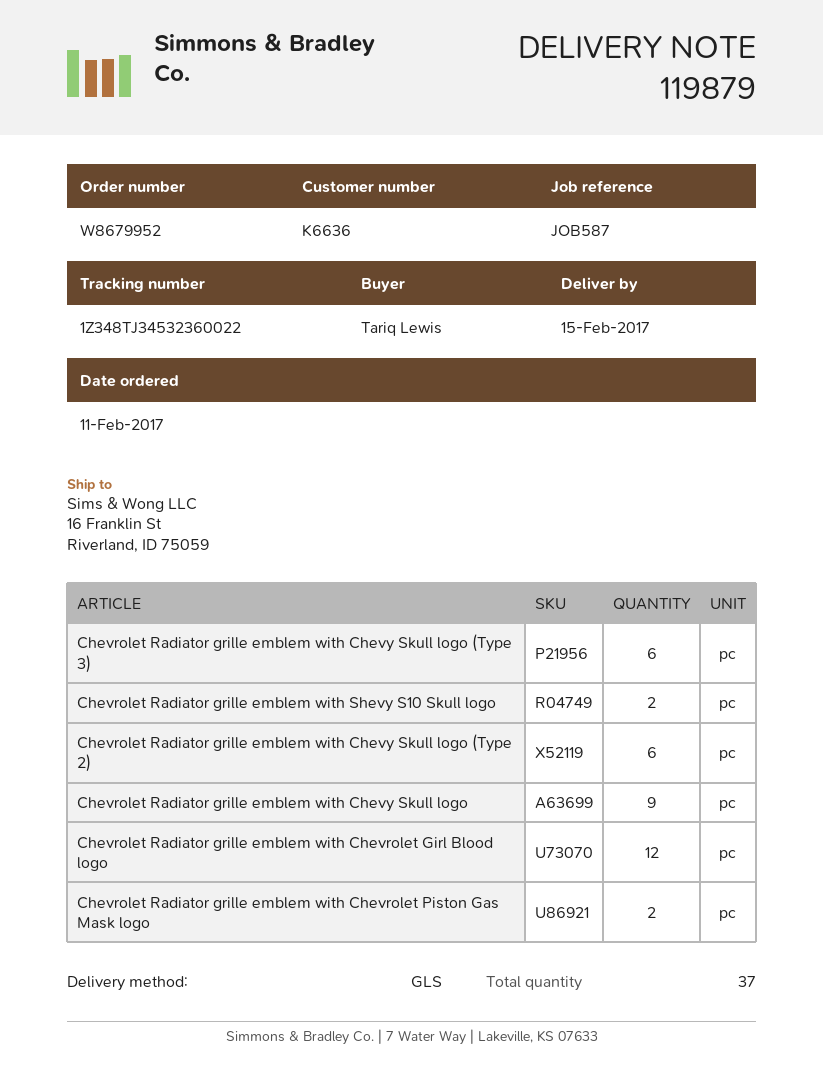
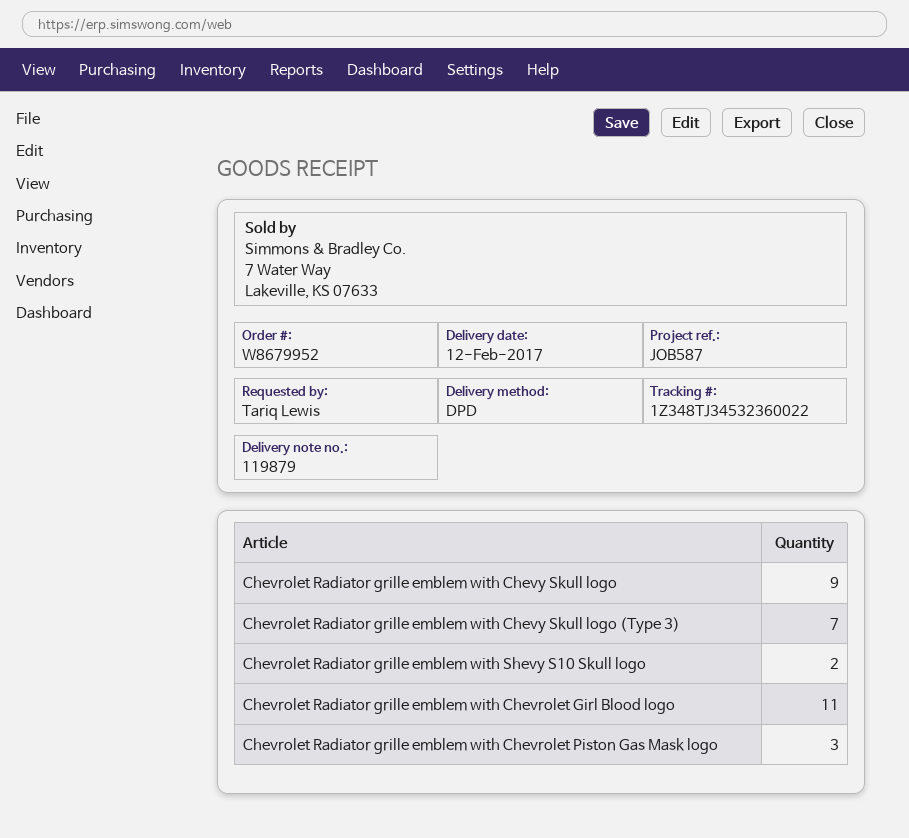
delivery date: 2017-02-15 -> 2017-02-12
shipping method: GLS -> DPD
Chevrolet Radiator grille emblem with Chevy Skull logo (Type 3): 6 -> 7
Chevrolet Radiator grille emblem with Chevy Skull logo (Type 2): 6 -> none
Chevrolet Radiator grille emblem with Chevrolet Girl Blood logo: 12 -> 11
Chevrolet Radiator grille emblem with Chevrolet Piston Gas Mask logo: 2 -> 3

